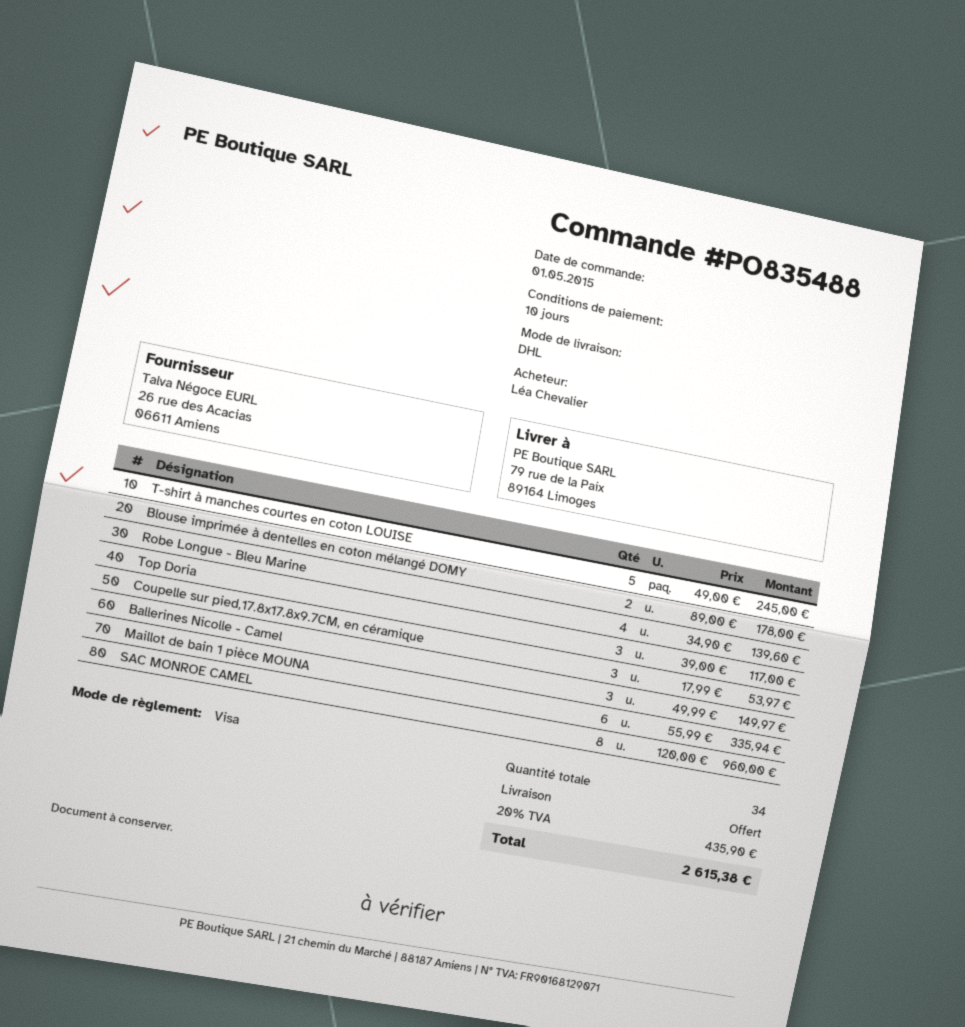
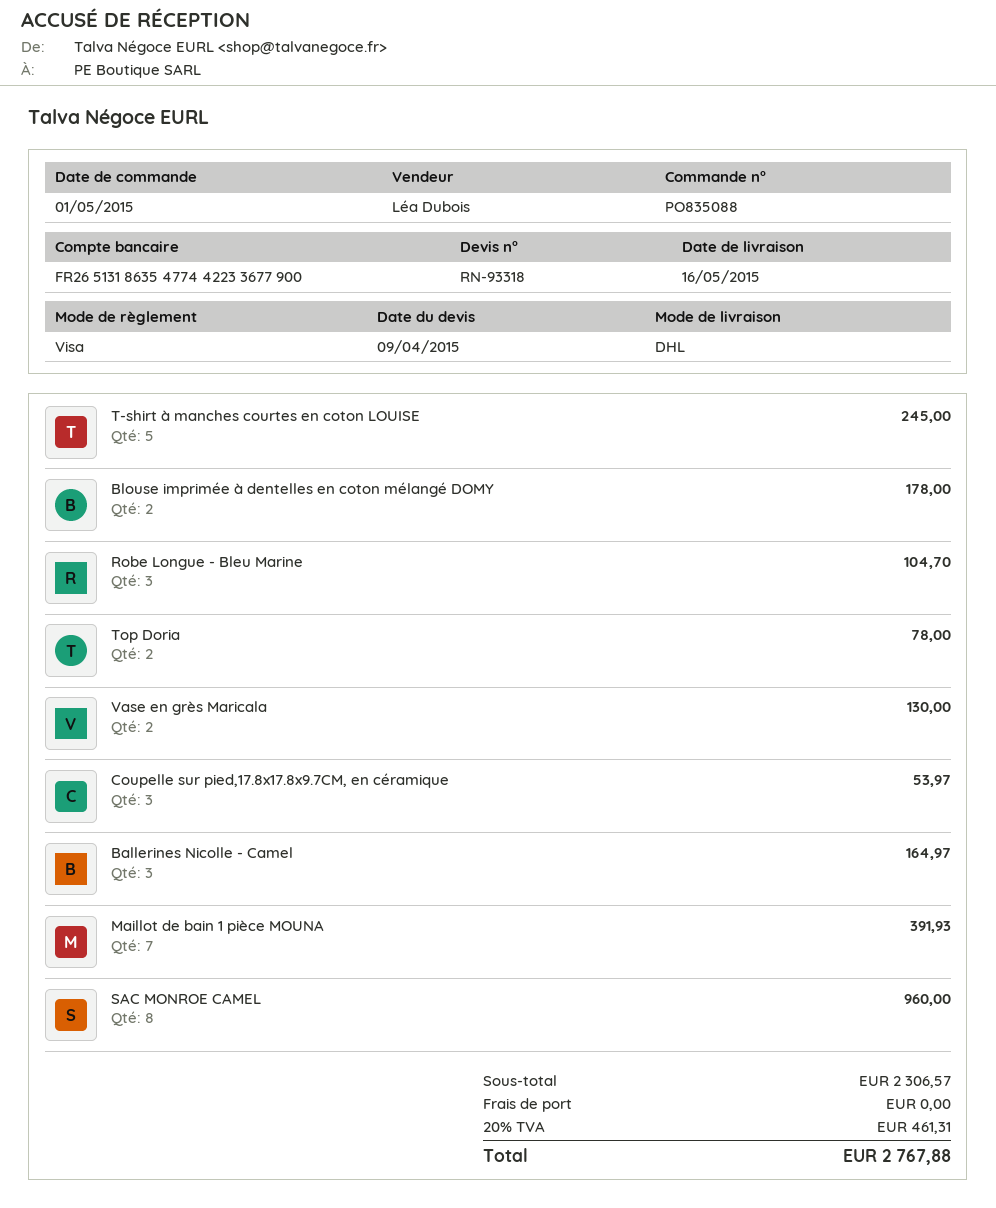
order number: PO835488 -> PO835088
Robe Longue - Bleu Marine: 4 for 139.60 -> 3 for 104.70
Top Doria: 3 for 117.00 -> 2 for 78.00
Ballerines Nicolle - Camel: 3 for 149.97 -> 3 for 164.97
Maillot de bain 1 pièce MOUNA: 6 for 335.94 -> 7 for 391.93
Vase en grès Maricala: none -> 2 for 130.00
tax: 20% = 435.90 -> 20% = 461.31
total: 2615.38 -> 2767.88

